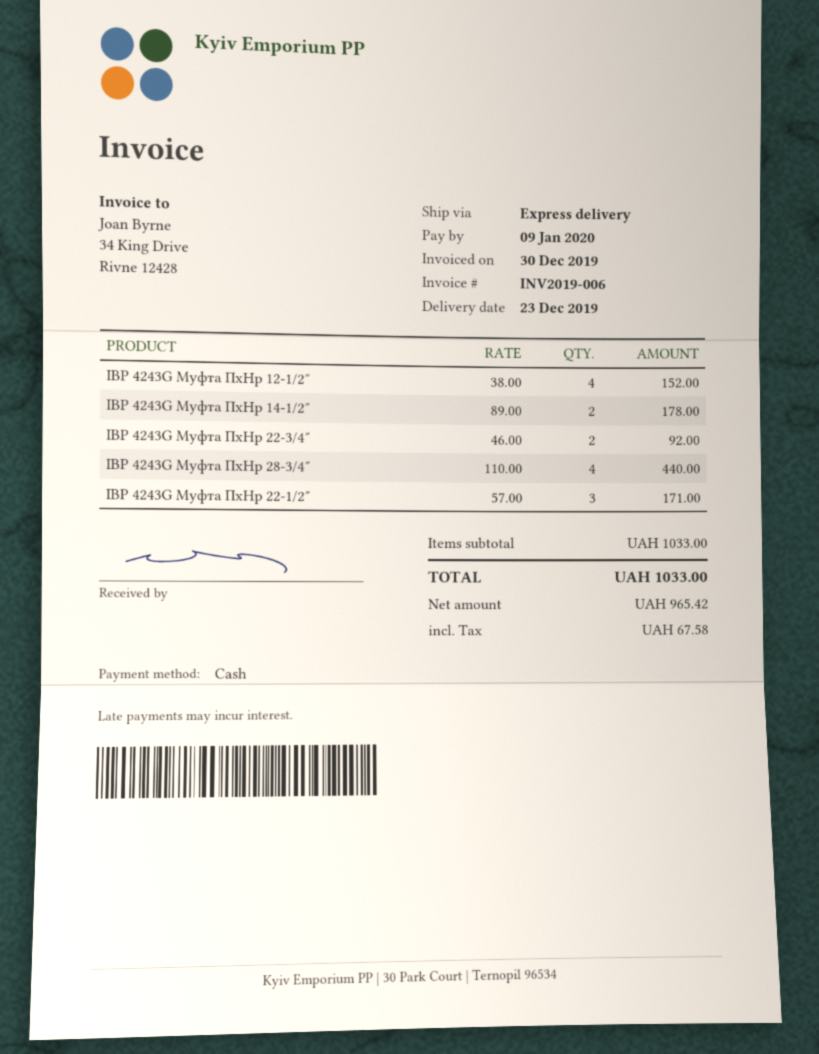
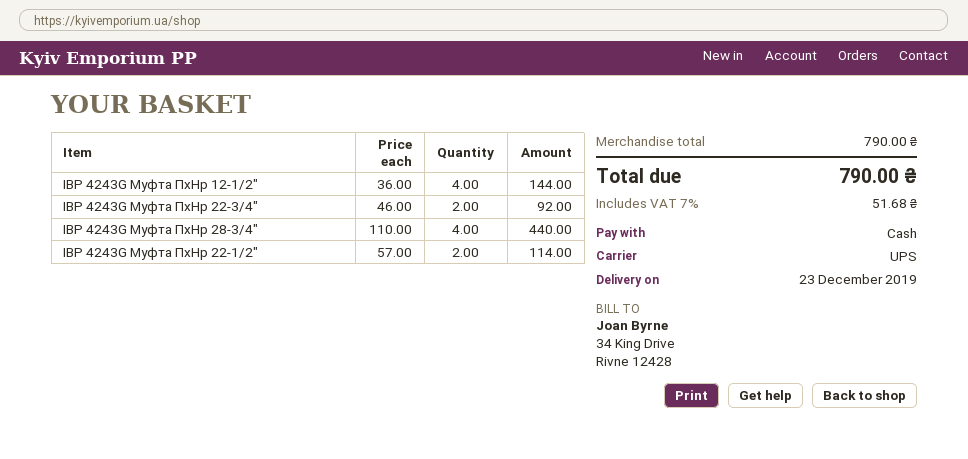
shipping method: express -> UPS
IBP 4243G Муфта ПхНр 12-1/2″: 4 x 38.00 = 152.00 -> 4 x 36.00 = 144.00
IBP 4243G Муфта ПхНр 14-1/2″: 2 x 89.00 = 178.00 -> none
IBP 4243G Муфта ПхНр 22-1/2″: 3 x 57.00 = 171.00 -> 2 x 57.00 = 114.00
subtotal: 1033.00 -> 790.00
tax: 67.58 -> 51.68
total: 1033.00 -> 790.00

